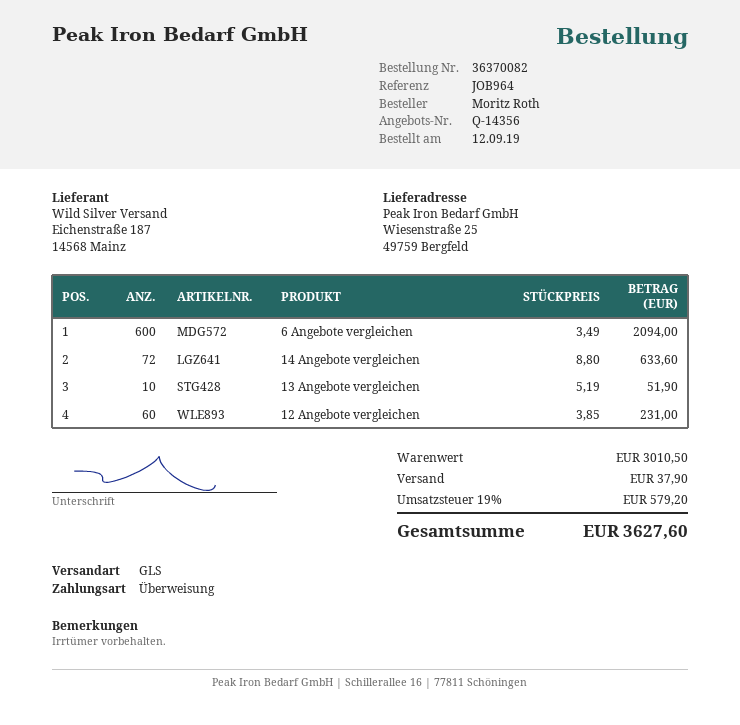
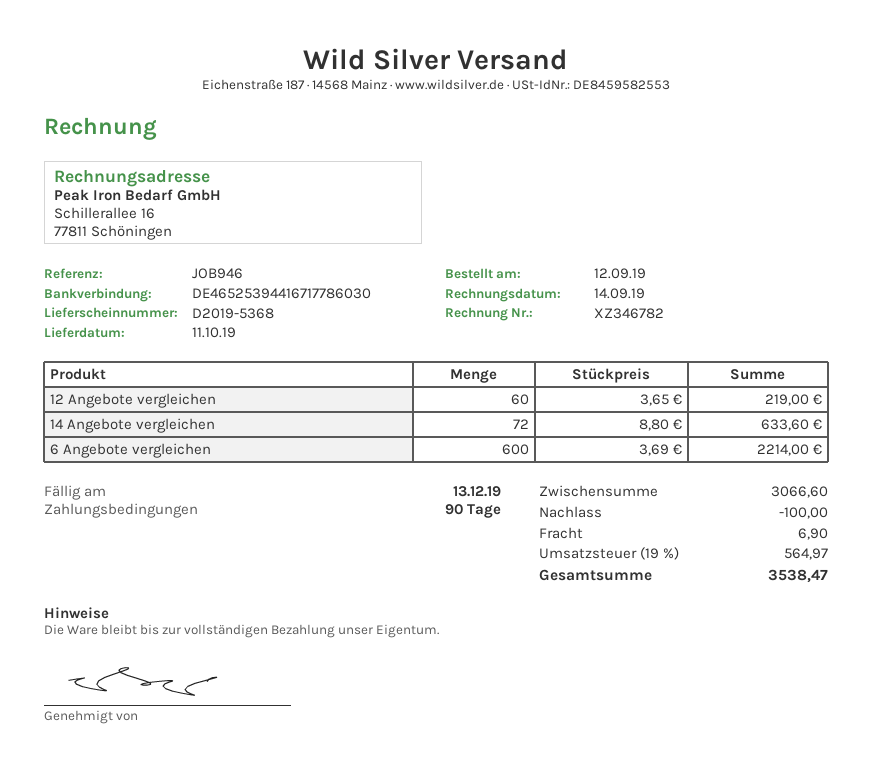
reference: JOB964 -> JOB946
6 Angebote vergleichen: 600 x 3.49 = 2094.00 -> 600 x 3.69 = 2214.00
13 Angebote vergleichen: 10 x 5.19 = 51.90 -> none
12 Angebote vergleichen: 60 x 3.85 = 231.00 -> 60 x 3.65 = 219.00
subtotal: 3010.50 -> 3066.60
discount: none -> 100.00
shipping: 37.90 -> 6.90
tax: 19% = 579.20 -> 19% = 564.97
total: 3627.60 -> 3538.47

